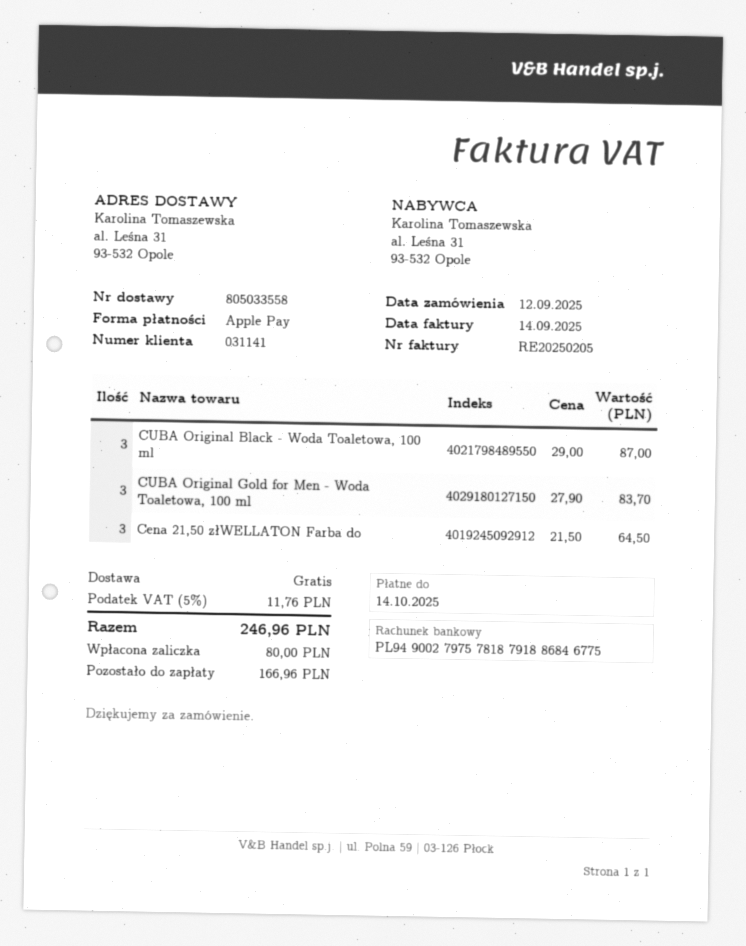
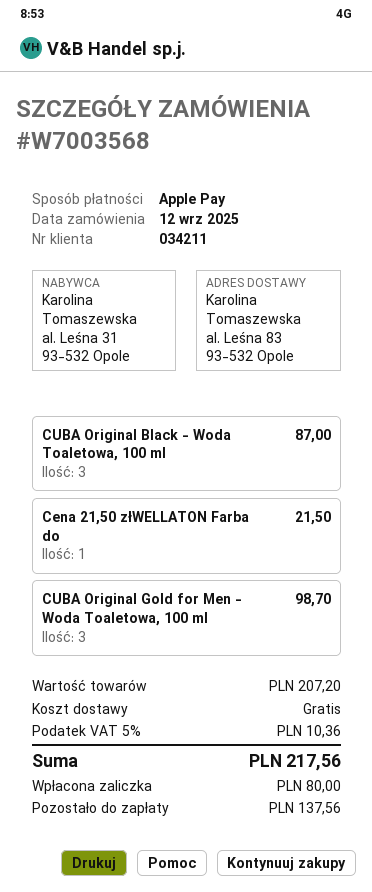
customer number: 031141 -> 034211
ship to: al. Leśna 31, 93-532 Opole -> al. Leśna 83, 93-532 Opole
CUBA Original Gold for Men - Woda Toaletowa, 100 ml: 3 for 83.70 -> 3 for 98.70
Cena 21,50 złWELLATON Farba do: 3 for 64.50 -> 1 for 21.50
tax: 5% = 11.76 -> 5% = 10.36
total: 246.96 -> 217.56
balance: 166.96 -> 137.56

